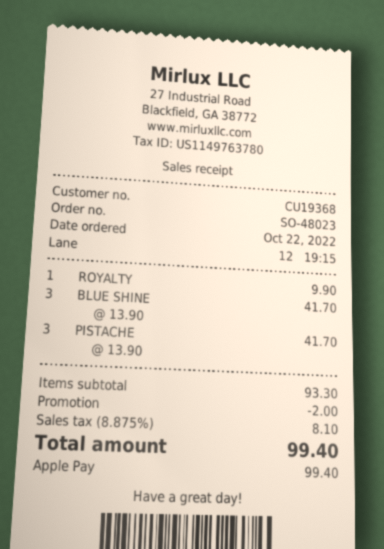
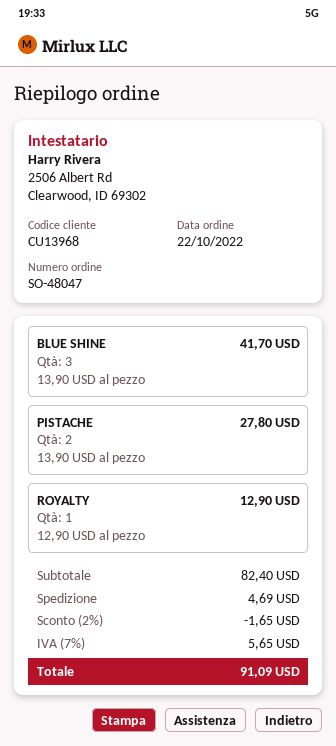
order number: SO-48023 -> SO-48047
customer number: CU19368 -> CU13968
ROYALTY: 1 x 9.90 = 9.90 -> 1 x 12.90 = 12.90
PISTACHE: 3 x 13.90 = 41.70 -> 2 x 13.90 = 27.80
subtotal: 93.30 -> 82.40
discount: 2.00 -> 1.65
shipping: none -> 4.69
tax: 8.875% = 8.10 -> 7% = 5.65
total: 99.40 -> 91.09

